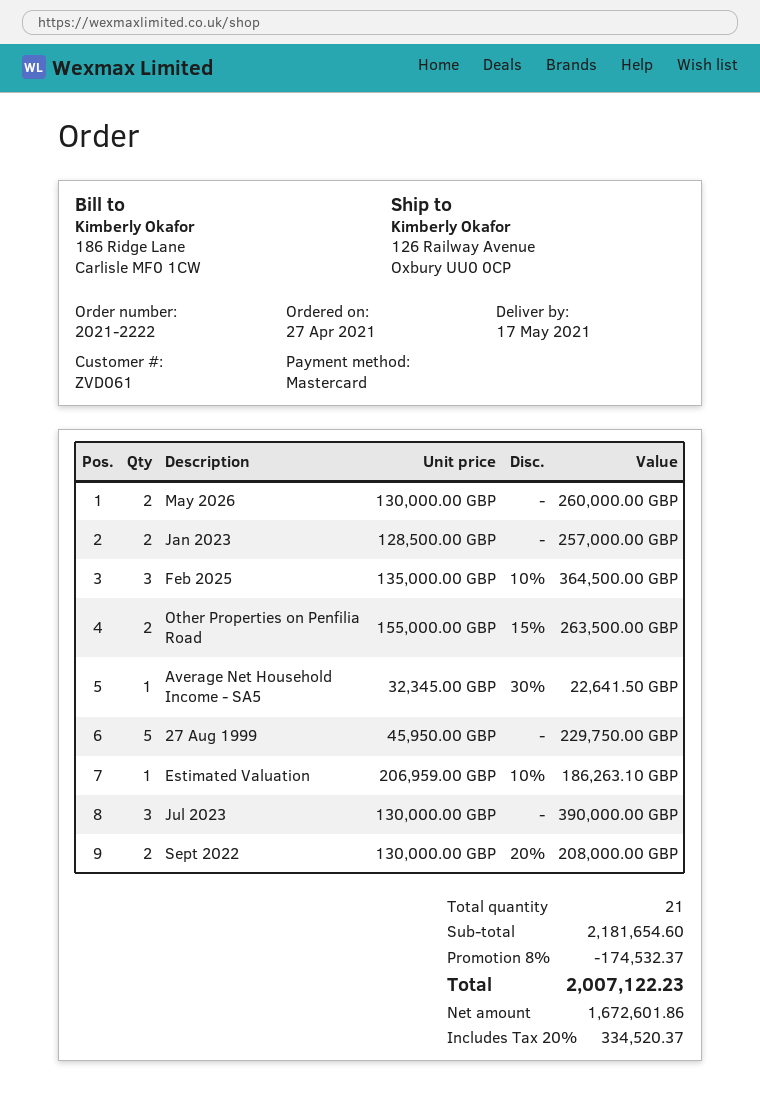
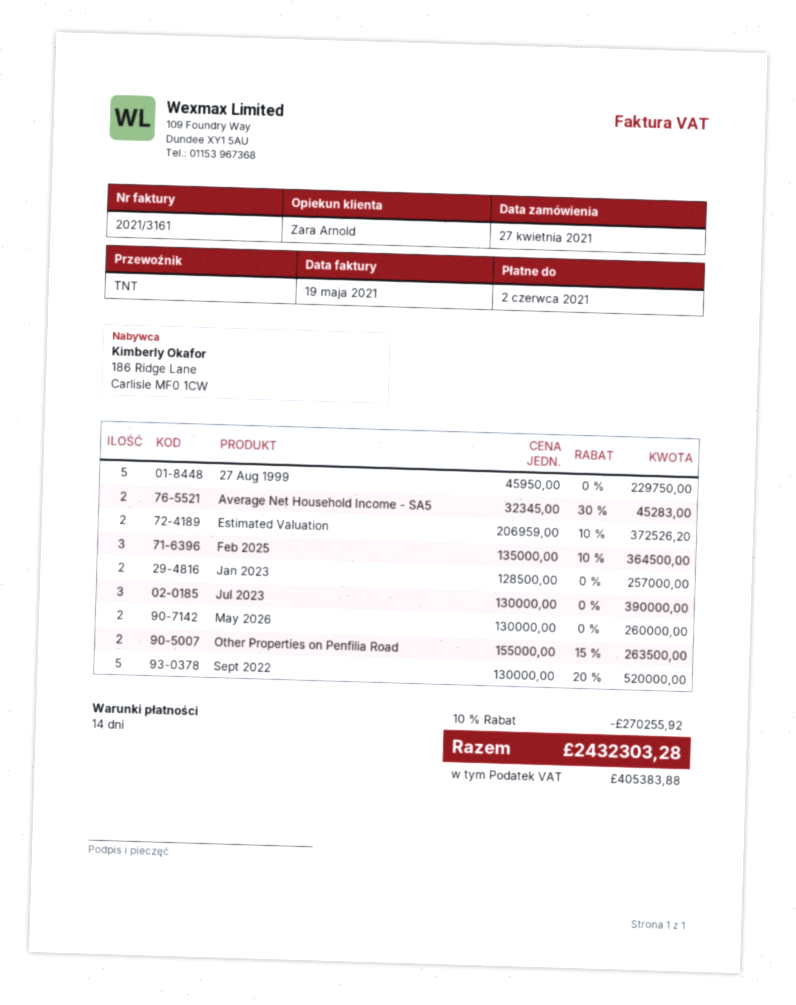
Average Net Household Income - SA5: 1 x 32345.00 - 30% = 22641.50 -> 2 x 32345.00 - 30% = 45283.00
Estimated Valuation: 1 x 206959.00 - 10% = 186263.10 -> 2 x 206959.00 - 10% = 372526.20
Sept 2022: 2 x 130000.00 - 20% = 208000.00 -> 5 x 130000.00 - 20% = 520000.00
discount: 8% = 174532.37 -> 10% = 270255.92
tax: 334520.37 -> 405383.88
total: 2007122.23 -> 2432303.28

